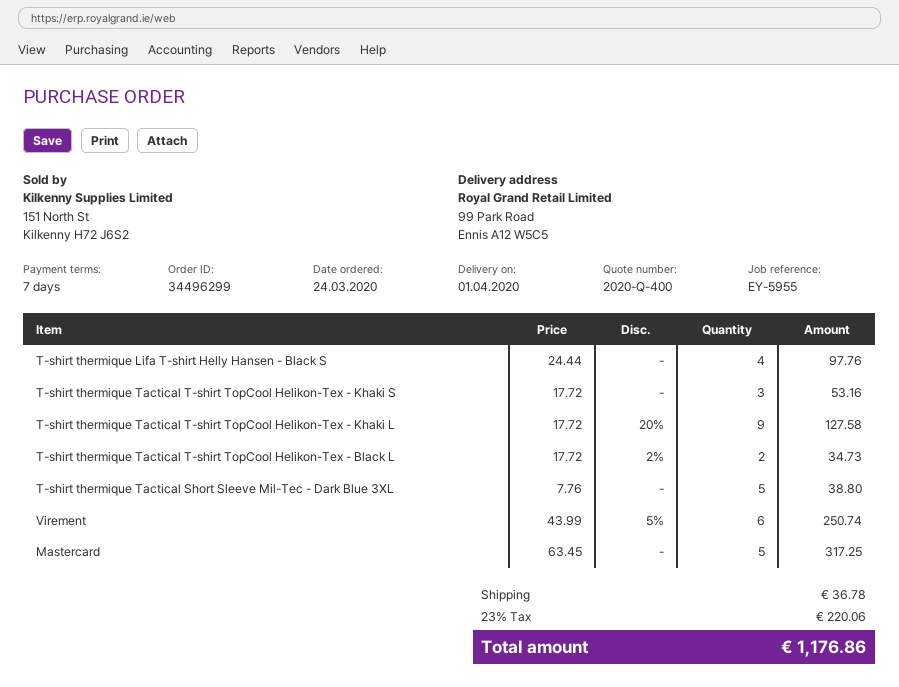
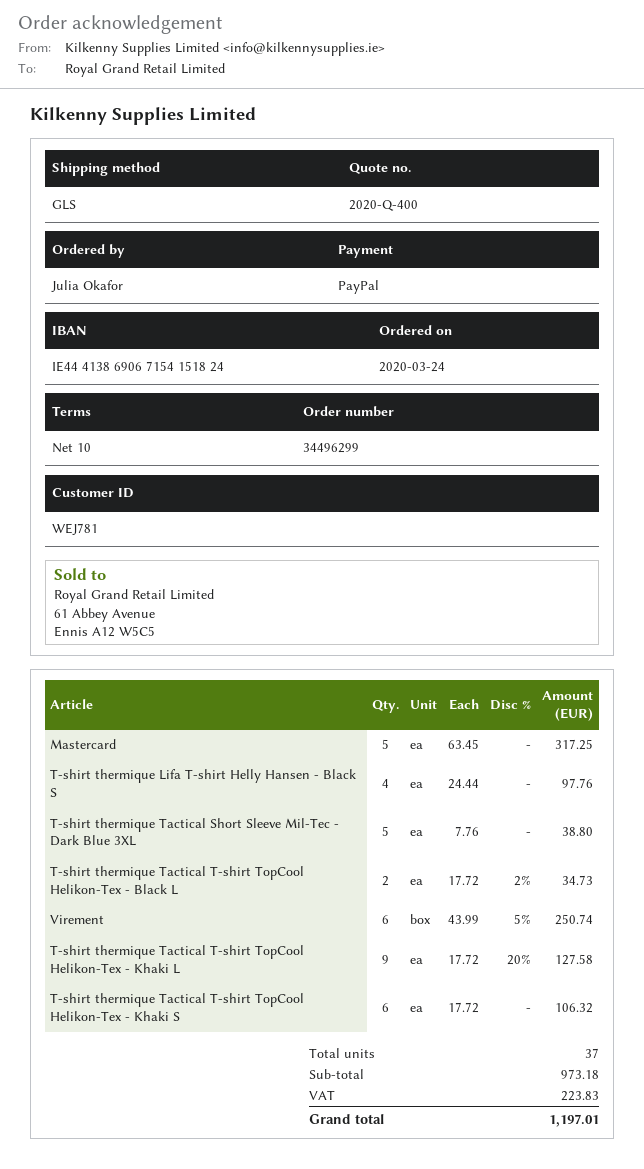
payment terms: 7 days -> 10 days
T-shirt thermique Tactical T-shirt TopCool Helikon-Tex - Khaki S: 3 x 17.72 = 53.16 -> 6 x 17.72 = 106.32
shipping: 36.78 -> none
tax: 220.06 -> 223.83
total: 1176.86 -> 1197.01

